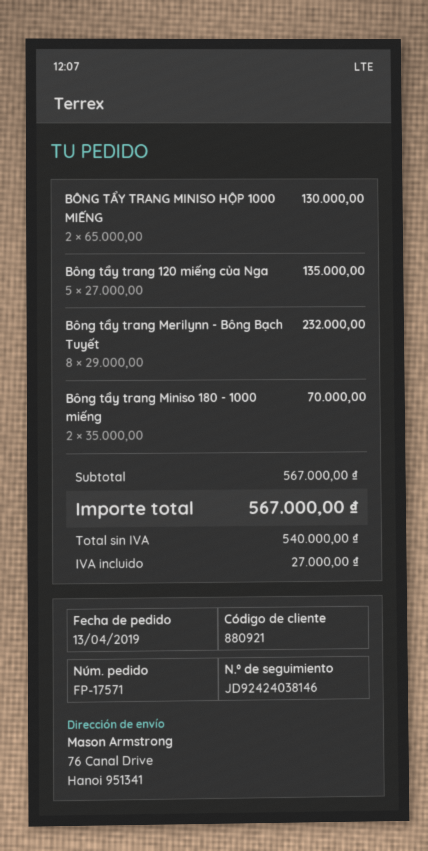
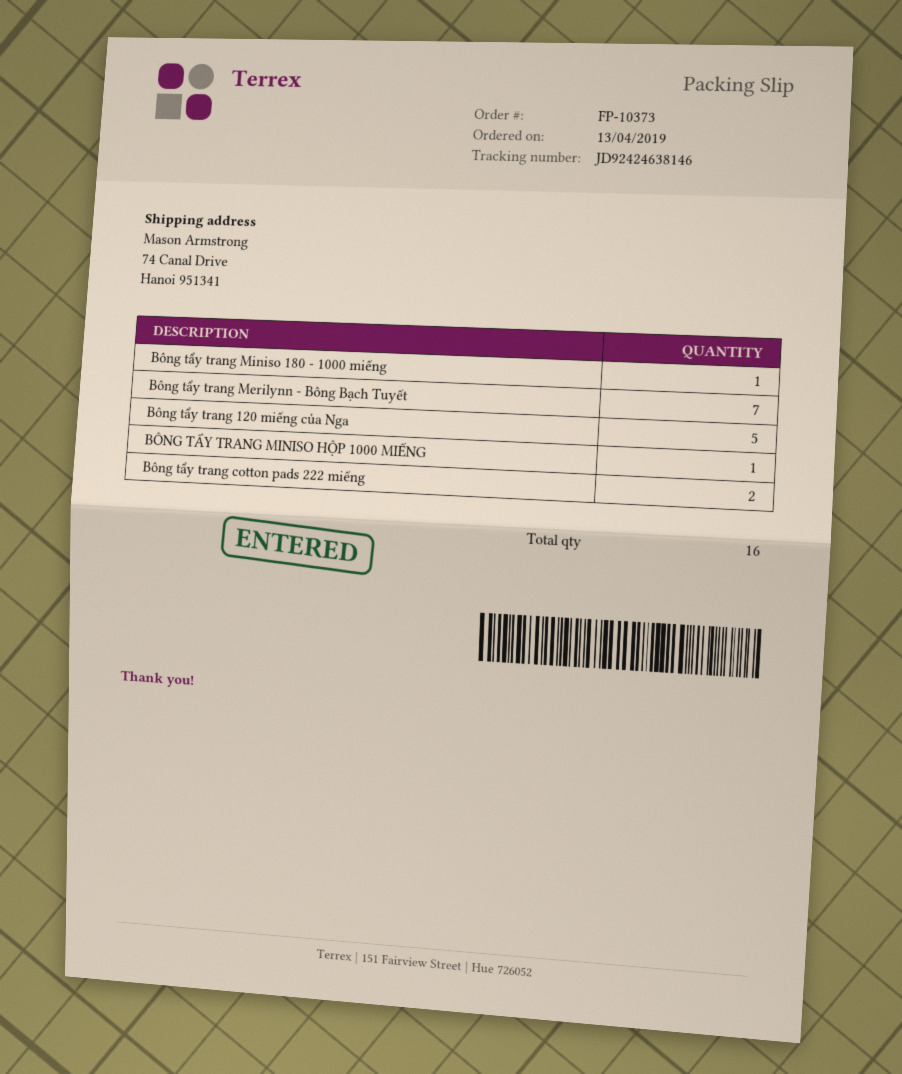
order number: FP-17571 -> FP-10373
tracking number: JD92424038146 -> JD92424638146
ship to: 76 Canal Drive, Hanoi 951341 -> 74 Canal Drive, Hanoi 951341
BÔNG TẨY TRANG MINISO HỘP 1000 MIẾNG: 2 -> 1
Bông tẩy trang Merilynn - Bông Bạch Tuyết: 8 -> 7
Bông tẩy trang Miniso 180 - 1000 miếng: 2 -> 1
Bông tẩy trang cotton pads 222 miếng: none -> 2

